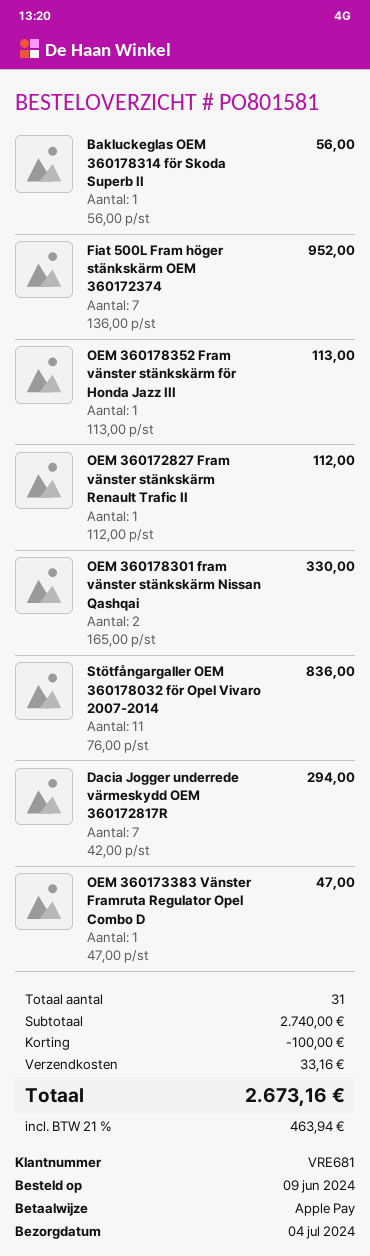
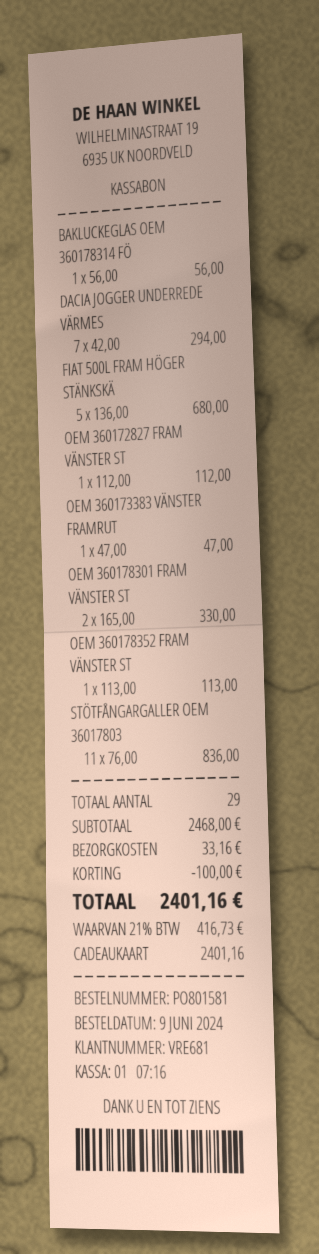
payment method: Apple Pay -> gift card
Fiat 500L Fram höger stänkskärm OEM 360172374: 7 x 136.00 = 952.00 -> 5 x 136.00 = 680.00
total quantity: 31 -> 29
subtotal: 2740.00 -> 2468.00
tax: 21% = 463.94 -> 21% = 416.73
total: 2673.16 -> 2401.16

